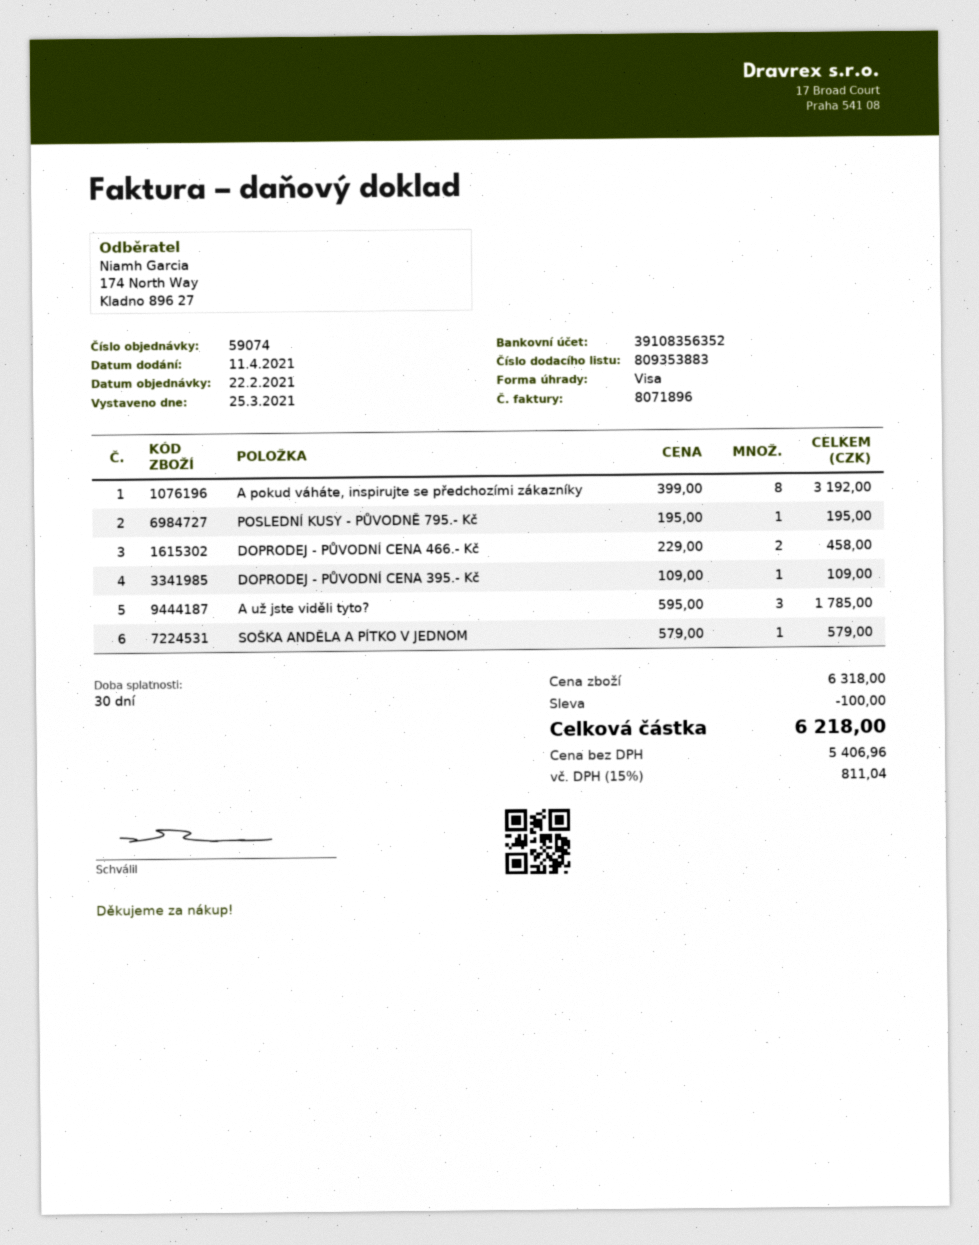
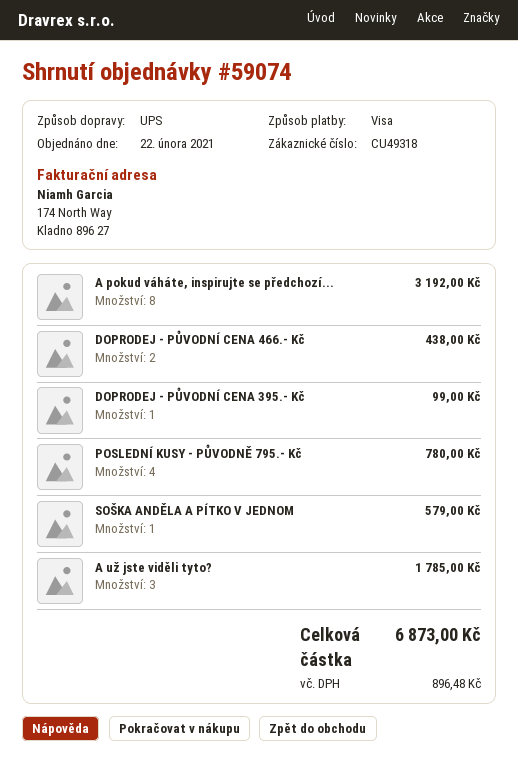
POSLEDNÍ KUSY - PŮVODNĚ 795.- Kč: 1 for 195.00 -> 4 for 780.00
DOPRODEJ - PŮVODNÍ CENA 466.- Kč: 2 for 458.00 -> 2 for 438.00
DOPRODEJ - PŮVODNÍ CENA 395.- Kč: 1 for 109.00 -> 1 for 99.00
discount: 100.00 -> none
tax: 811.04 -> 896.48
total: 6218.00 -> 6873.00

